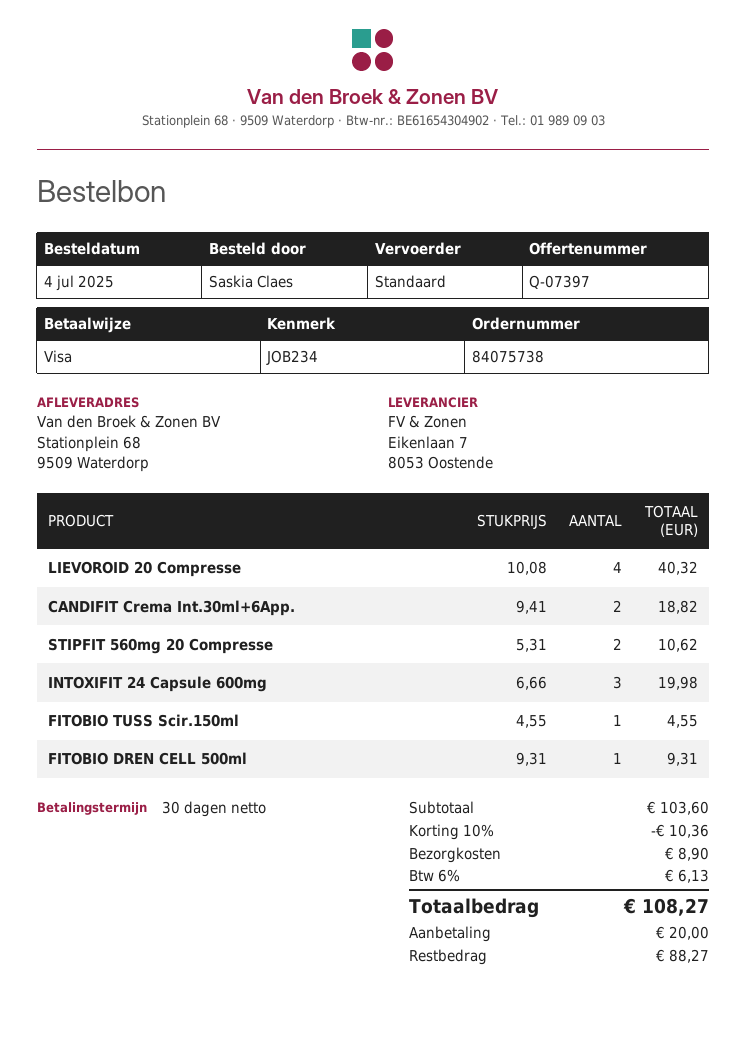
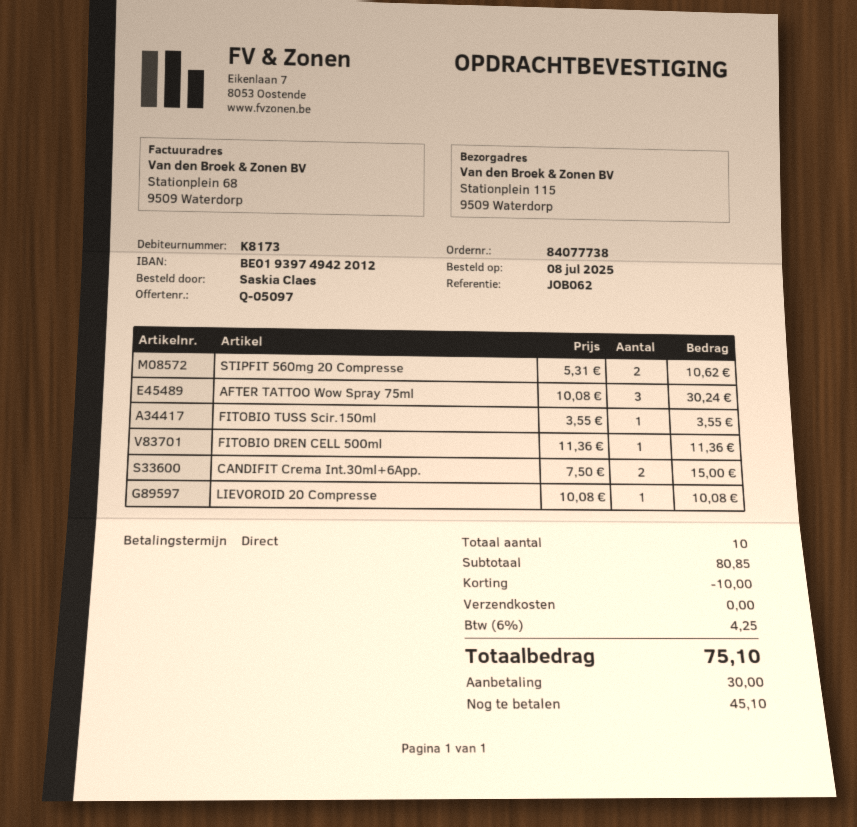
quote number: Q-07397 -> Q-05097
order number: 84075738 -> 84077738
order date: 2025-07-04 -> 2025-07-08
payment terms: 30 days -> on receipt
reference: JOB234 -> JOB062
ship to: Stationplein 68, 9509 Waterdorp -> Stationplein 115, 9509 Waterdorp
LIEVOROID 20 Compresse: 4 x 10.08 = 40.32 -> 1 x 10.08 = 10.08
CANDIFIT Crema Int.30ml+6App.: 2 x 9.41 = 18.82 -> 2 x 7.50 = 15.00
INTOXIFIT 24 Capsule 600mg: 3 x 6.66 = 19.98 -> none
FITOBIO TUSS Scir.150ml: 1 x 4.55 = 4.55 -> 1 x 3.55 = 3.55
FITOBIO DREN CELL 500ml: 1 x 9.31 = 9.31 -> 1 x 11.36 = 11.36
AFTER TATTOO Wow Spray 75ml: none -> 3 x 10.08 = 30.24
subtotal: 103.60 -> 80.85
discount: 10.36 -> 10.00
shipping: 8.90 -> 0.00
tax: 6% = 6.13 -> 6% = 4.25
total: 108.27 -> 75.10
deposit: 20.00 -> 30.00
balance: 88.27 -> 45.10

